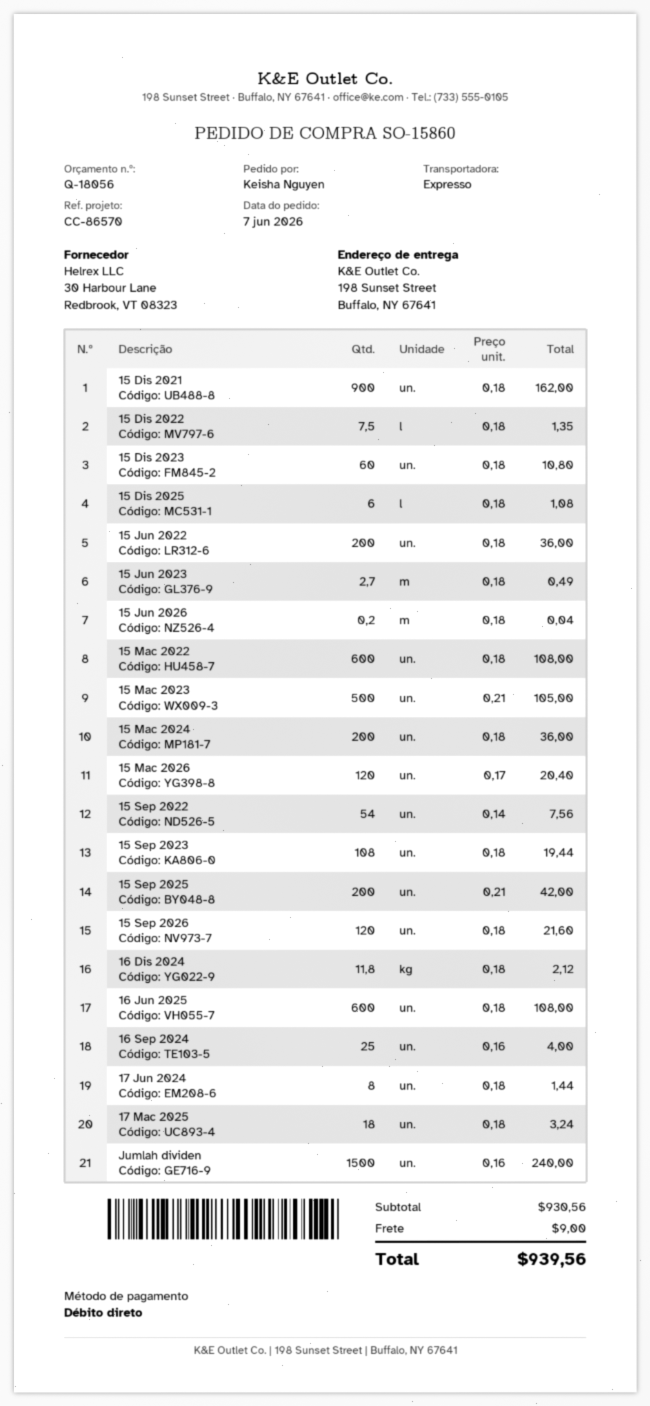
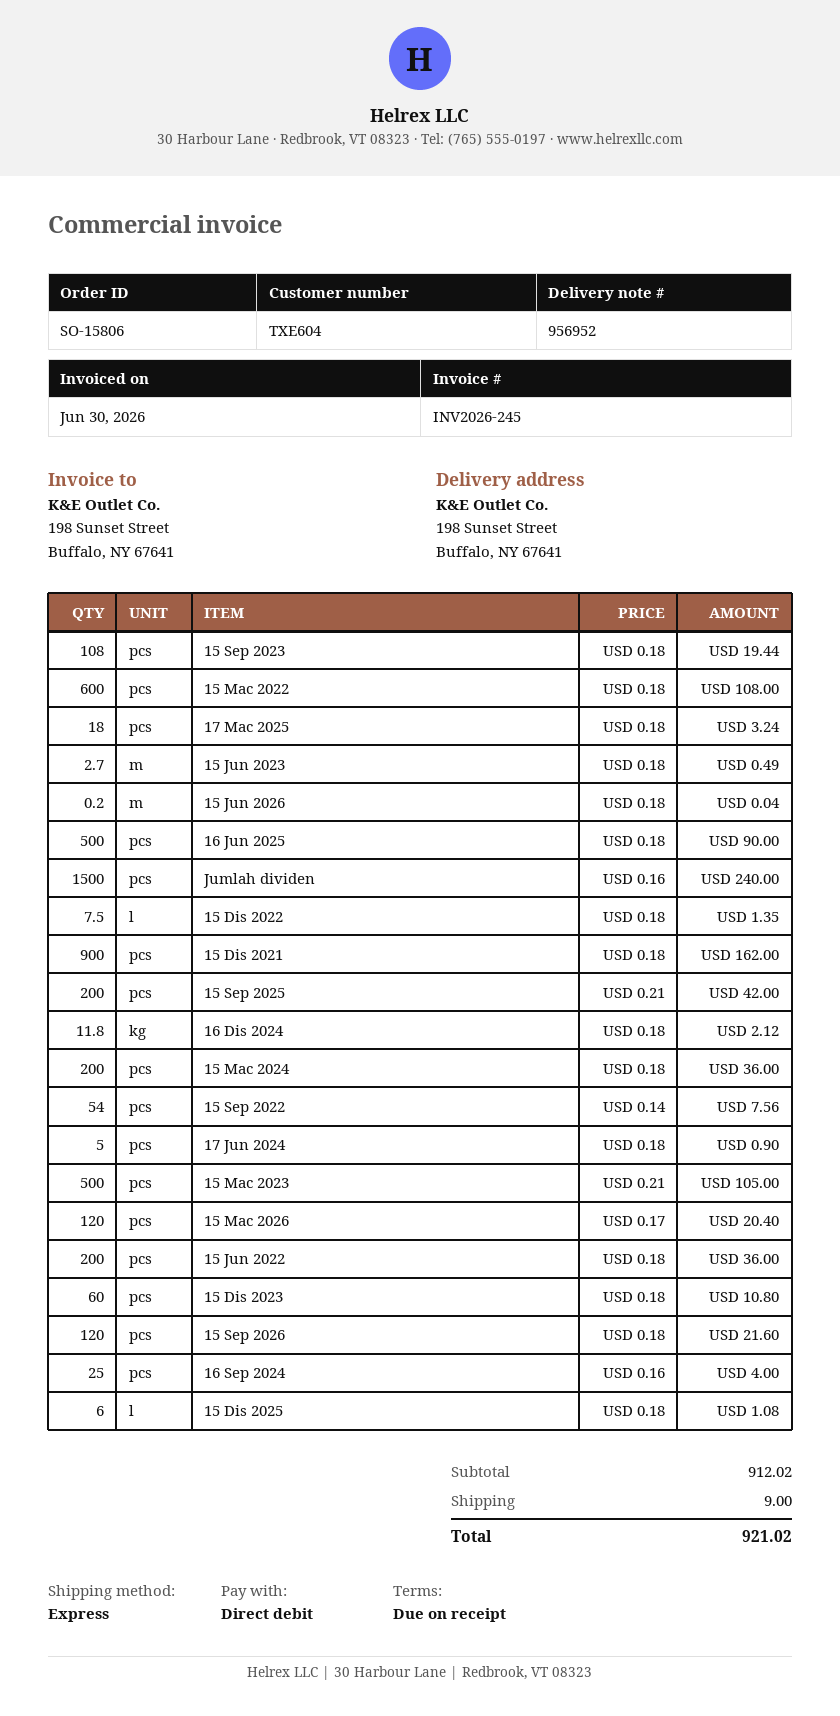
order number: SO-15860 -> SO-15806
16 Jun 2025: 600 x 0.18 = 108.00 -> 500 x 0.18 = 90.00
17 Jun 2024: 8 x 0.18 = 1.44 -> 5 x 0.18 = 0.90
subtotal: 930.56 -> 912.02
total: 939.56 -> 921.02

